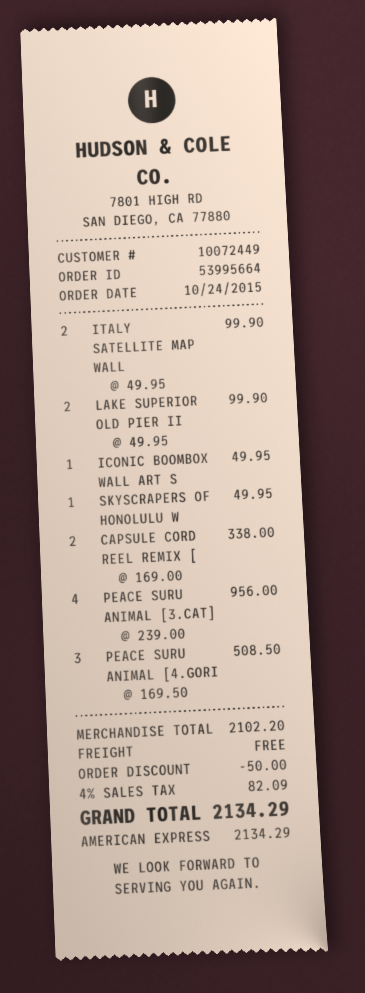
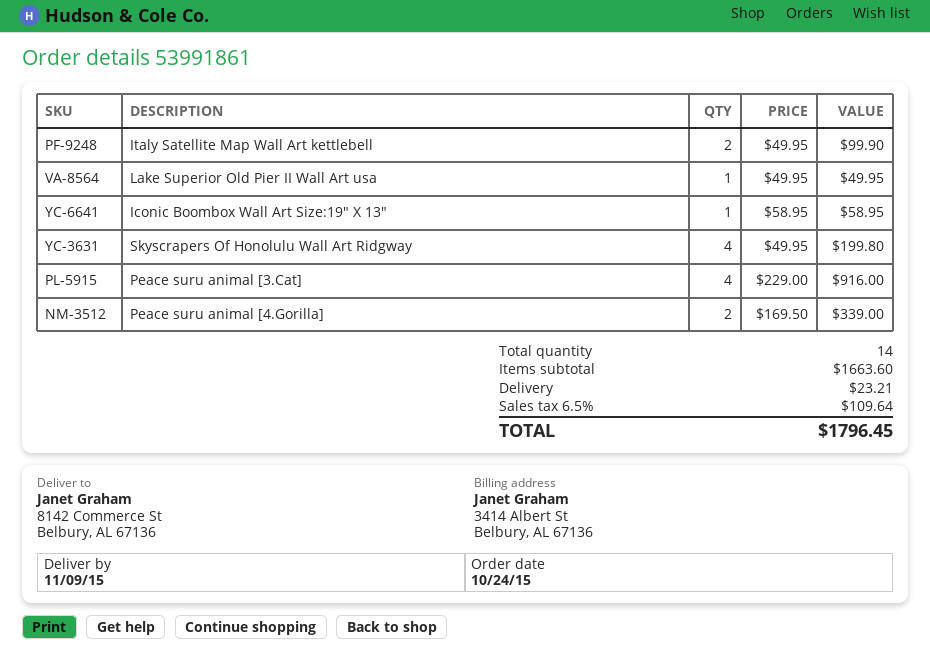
order number: 53995664 -> 53991861
LAKE SUPERIOR OLD PIER II: 2 x 49.95 = 99.90 -> 1 x 49.95 = 49.95
ICONIC BOOMBOX WALL ART S: 1 x 49.95 = 49.95 -> 1 x 58.95 = 58.95
SKYSCRAPERS OF HONOLULU W: 1 x 49.95 = 49.95 -> 4 x 49.95 = 199.80
CAPSULE CORD REEL REMIX [: 2 x 169.00 = 338.00 -> none
PEACE SURU ANIMAL [3.CAT]: 4 x 239.00 = 956.00 -> 4 x 229.00 = 916.00
PEACE SURU ANIMAL [4.GORI: 3 x 169.50 = 508.50 -> 2 x 169.50 = 339.00
subtotal: 2102.20 -> 1663.60
discount: 50.00 -> none
shipping: 0.00 -> 23.21
tax: 4% = 82.09 -> 6.5% = 109.64
total: 2134.29 -> 1796.45

